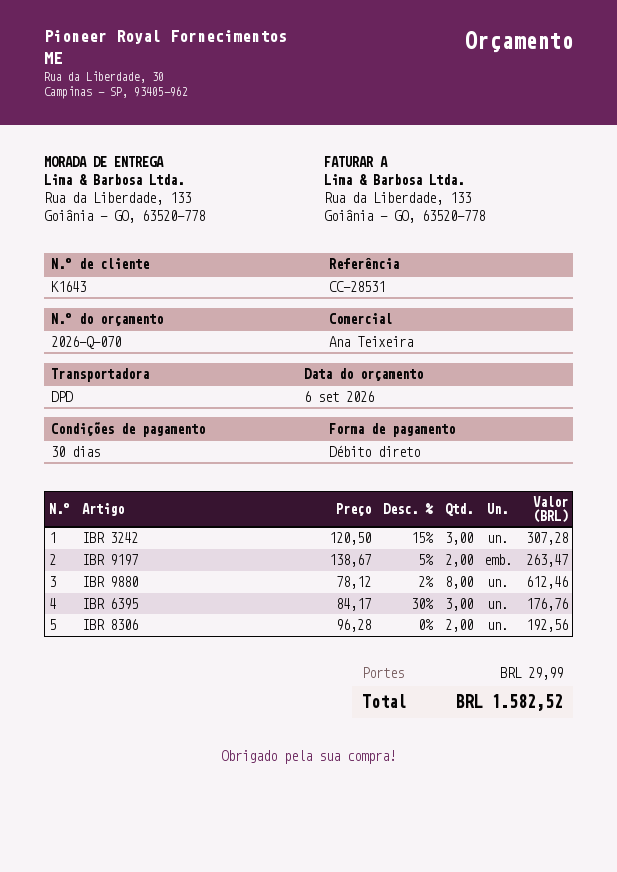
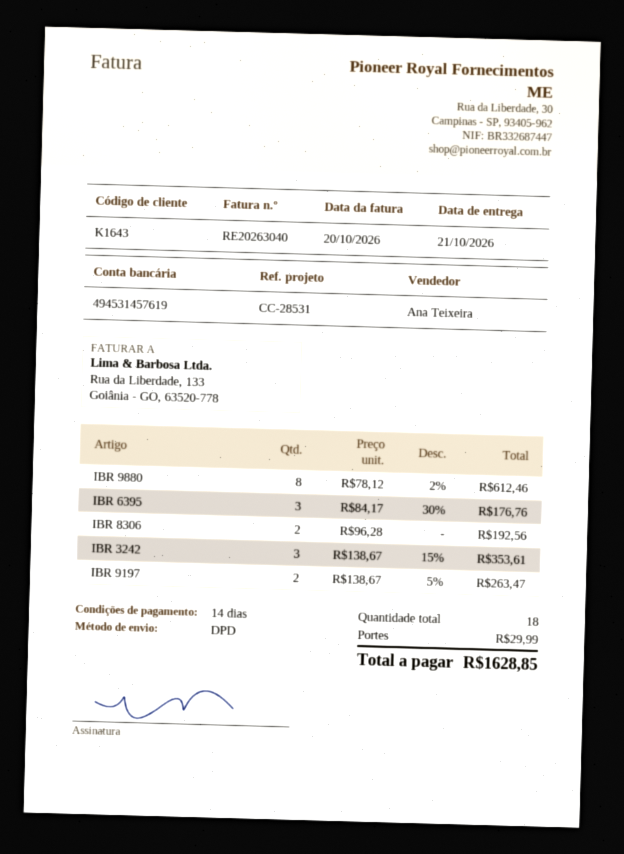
payment terms: 30 days -> 14 days
IBR 3242: 3 x 120.50 - 15% = 307.28 -> 3 x 138.67 - 15% = 353.61
total: 1582.52 -> 1628.85

